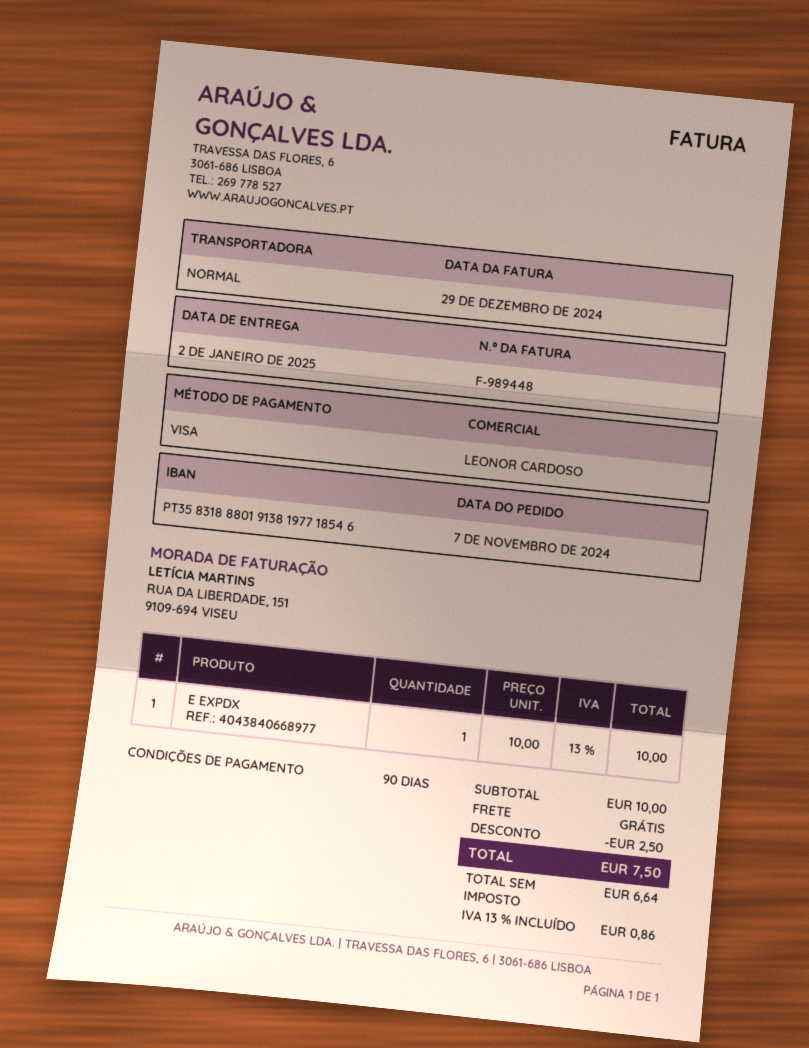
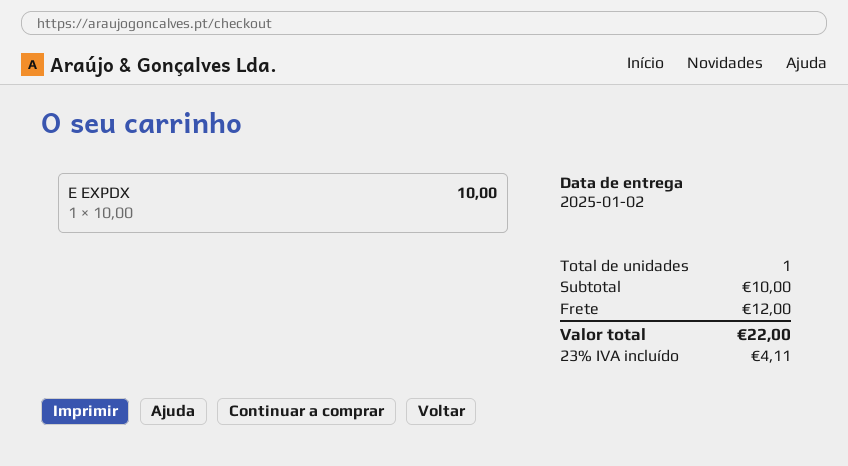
discount: 2.50 -> none
shipping: 0.00 -> 12.00
tax: 13% = 0.86 -> 23% = 4.11
total: 7.50 -> 22.00

